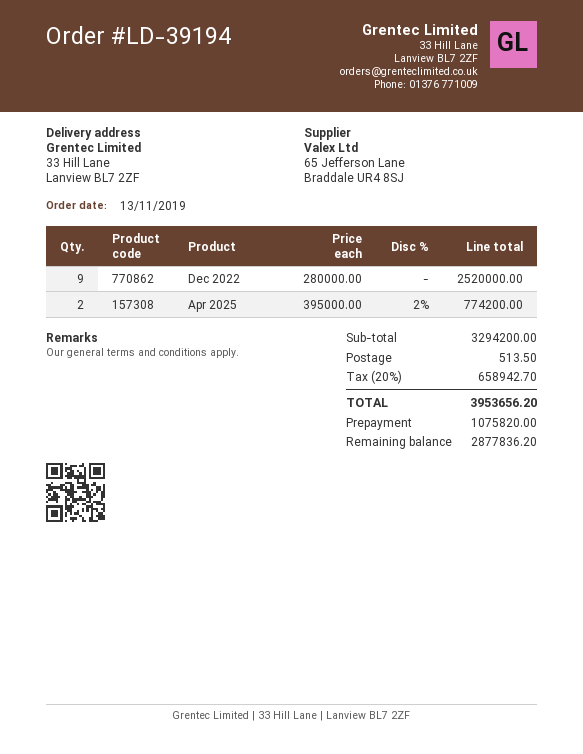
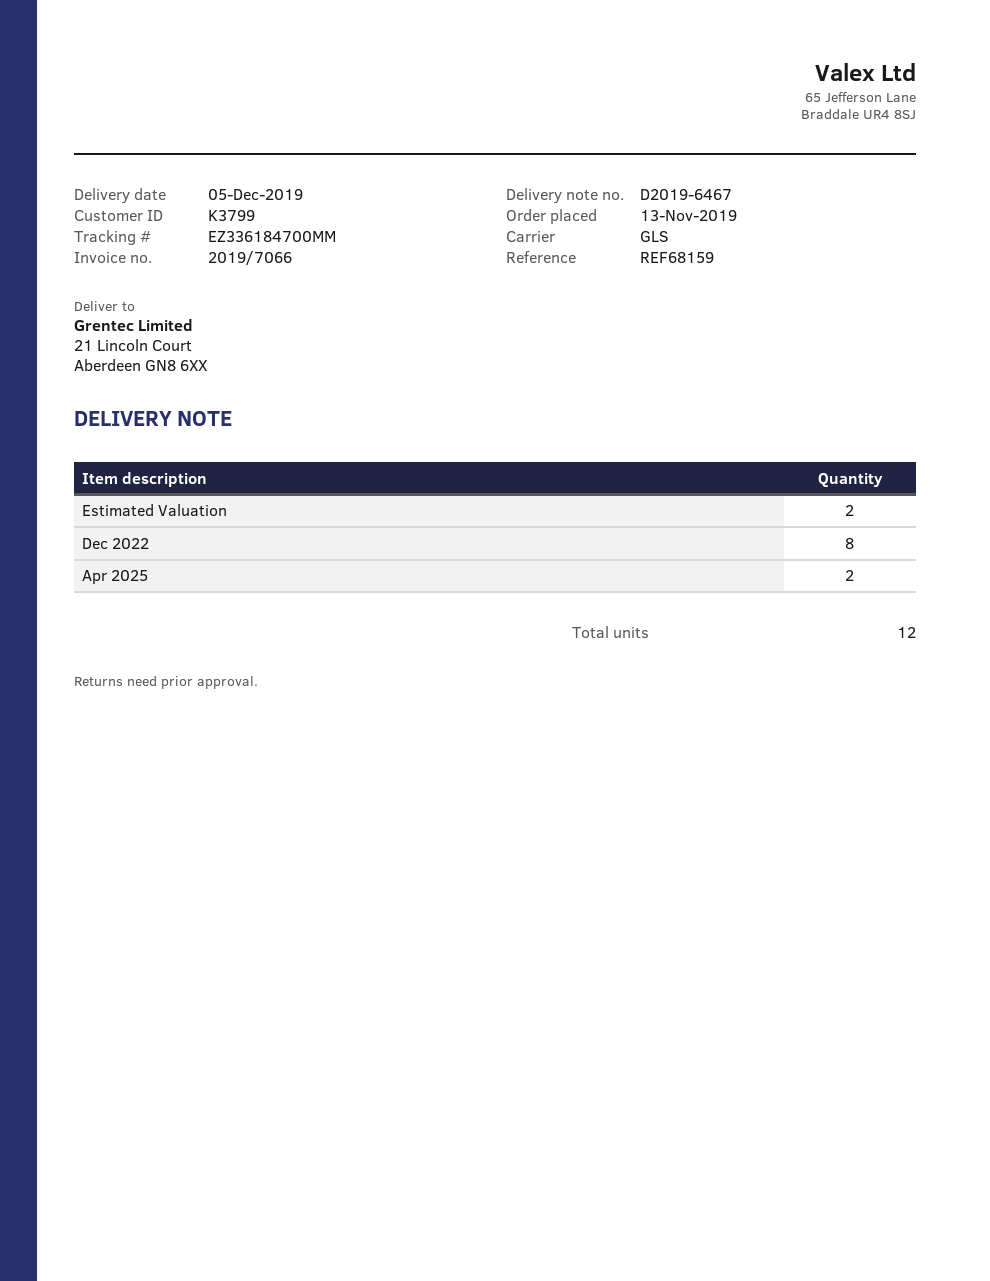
ship to: 33 Hill Lane, Lanview BL7 2ZF -> 21 Lincoln Court, Aberdeen GN8 6XX
Dec 2022: 9 -> 8
Estimated Valuation: none -> 2

